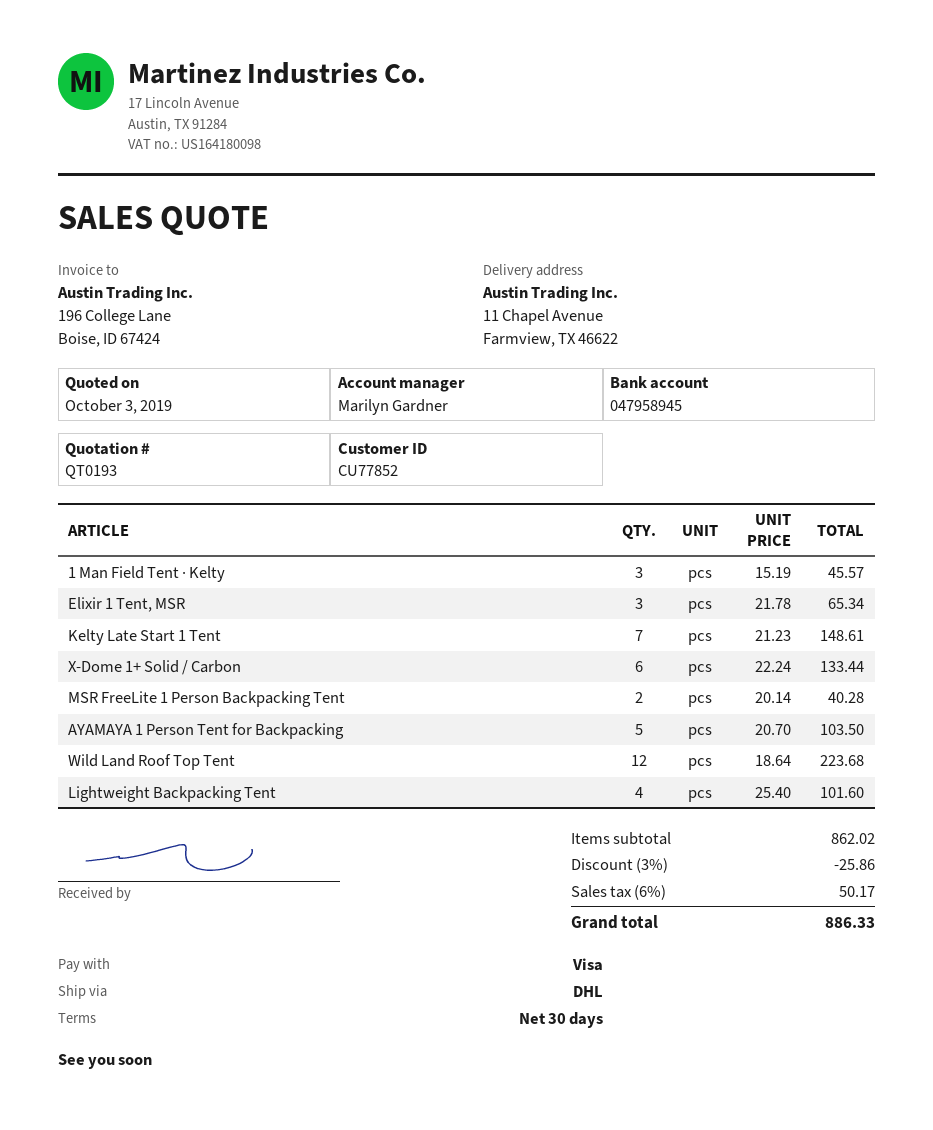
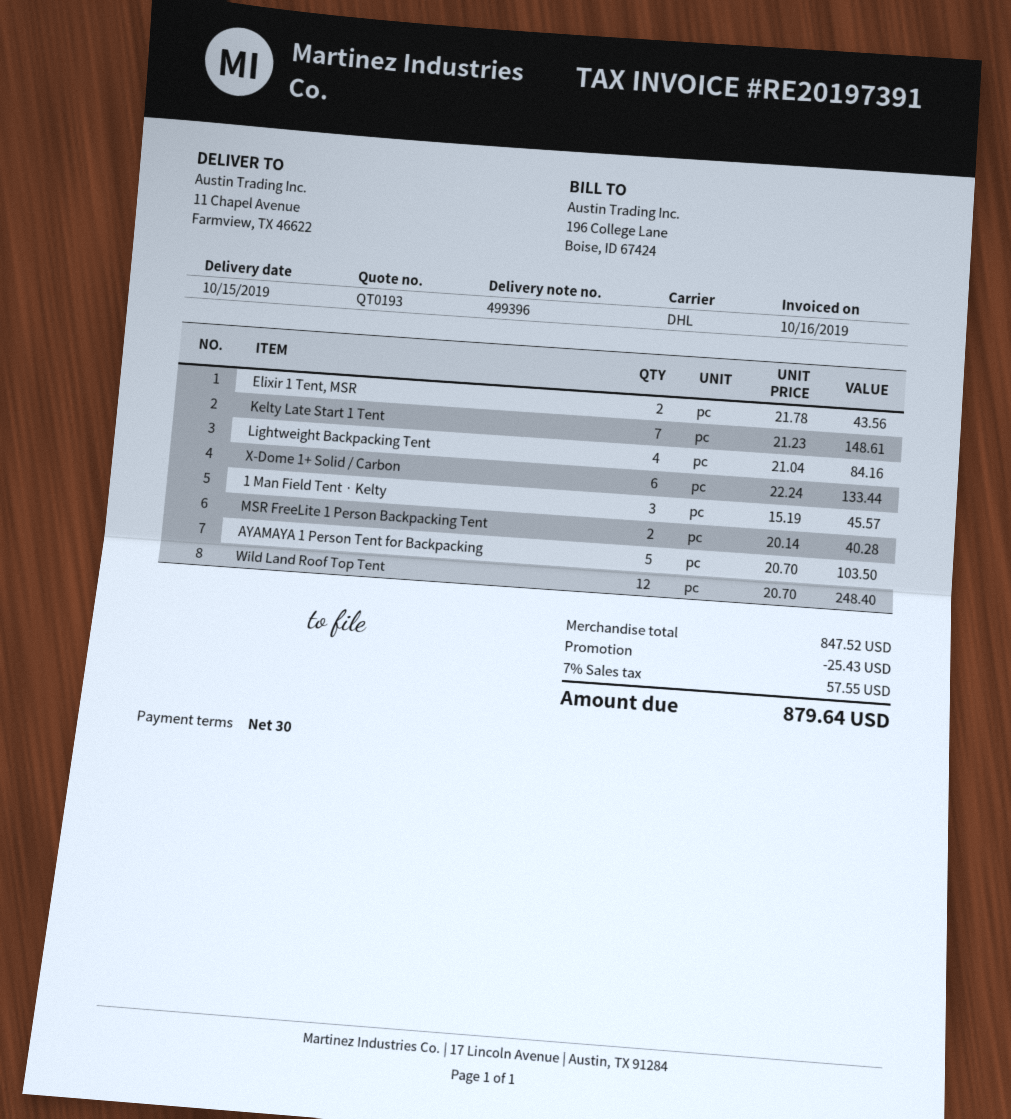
Elixir 1 Tent, MSR: 3 x 21.78 = 65.34 -> 2 x 21.78 = 43.56
Wild Land Roof Top Tent: 12 x 18.64 = 223.68 -> 12 x 20.70 = 248.40
Lightweight Backpacking Tent: 4 x 25.40 = 101.60 -> 4 x 21.04 = 84.16
subtotal: 862.02 -> 847.52
discount: 25.86 -> 25.43
tax: 6% = 50.17 -> 7% = 57.55
total: 886.33 -> 879.64

